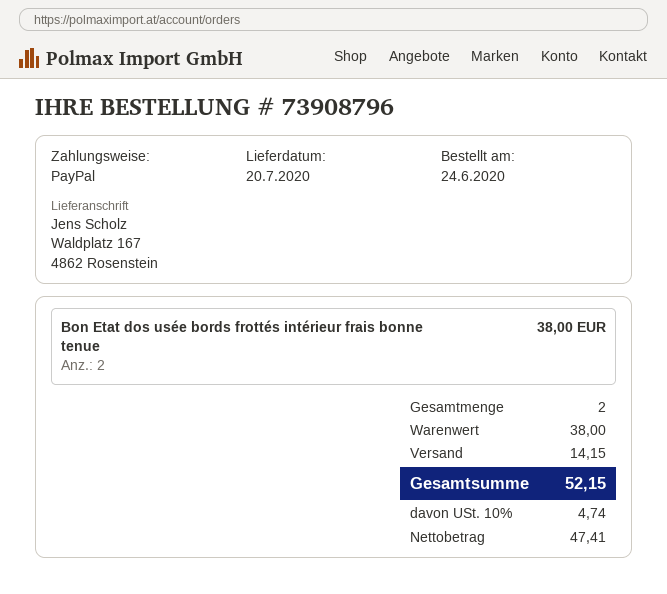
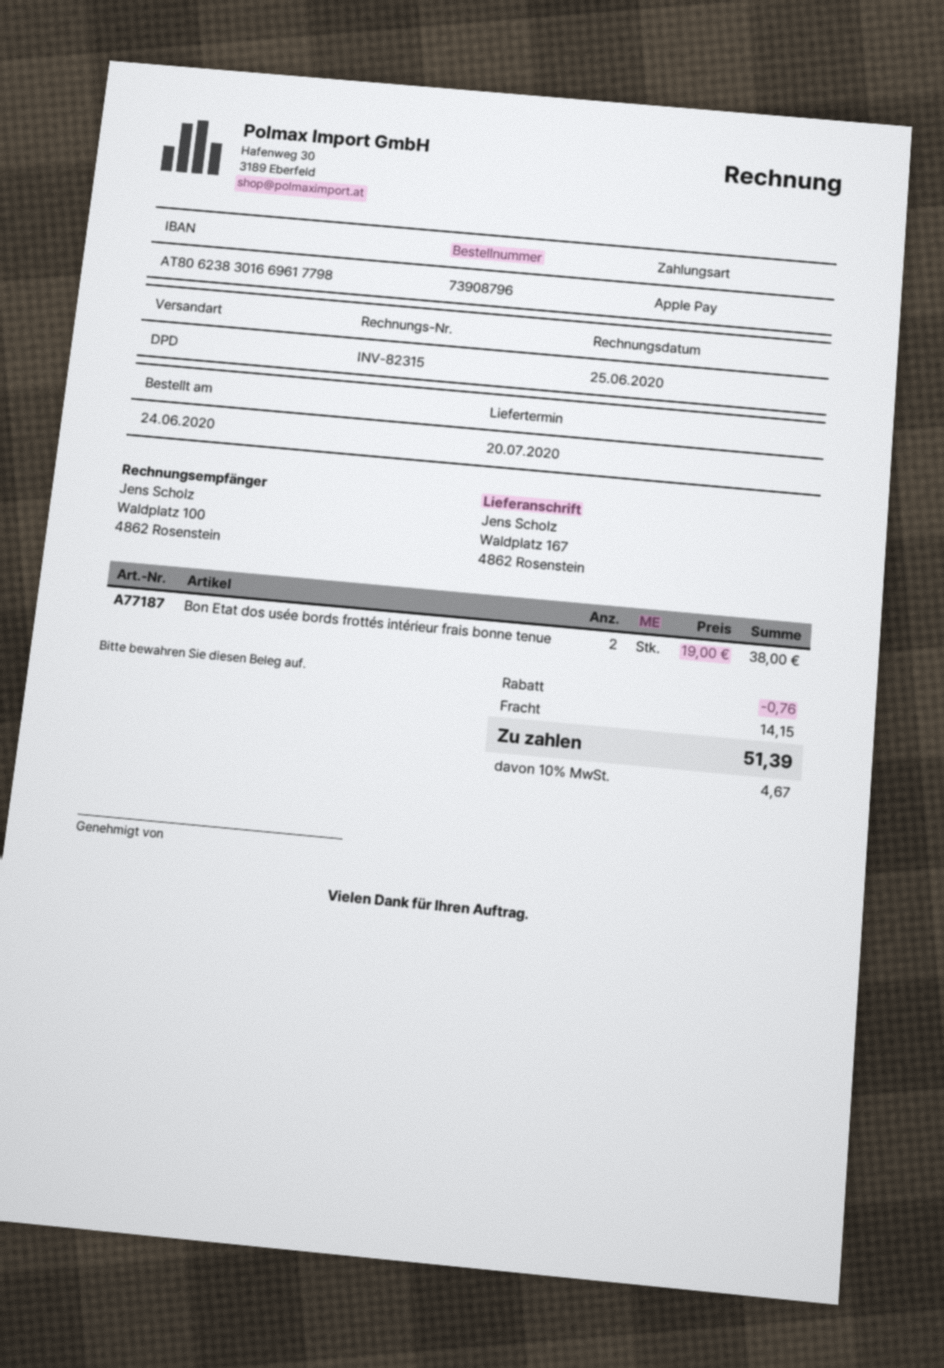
payment method: PayPal -> Apple Pay
discount: none -> 0.76
tax: 10% = 4.74 -> 10% = 4.67
total: 52.15 -> 51.39

